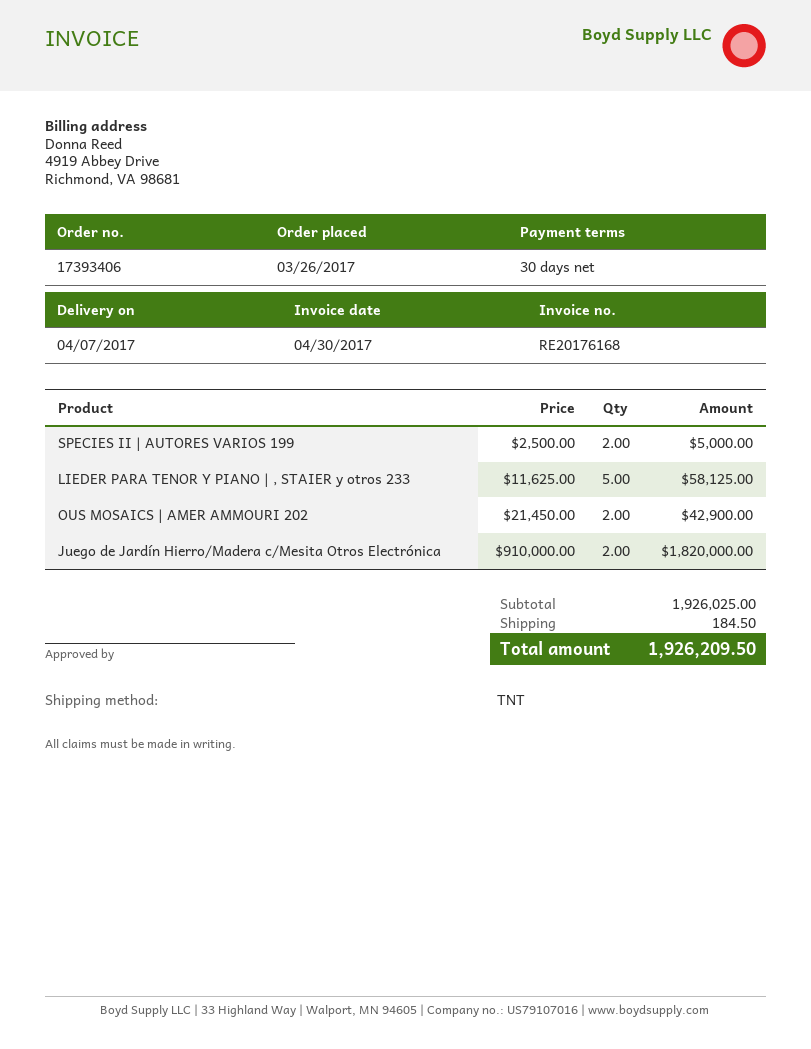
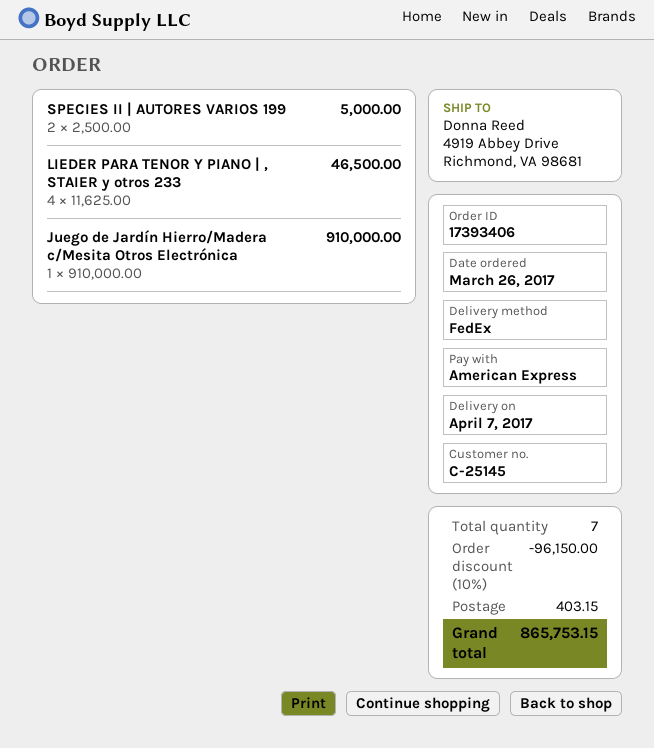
shipping method: TNT -> FedEx
LIEDER PARA TENOR Y PIANO | , STAIER y otros 233: 5 x 11625.00 = 58125.00 -> 4 x 11625.00 = 46500.00
OUS MOSAICS | AMER AMMOURI 202: 2 x 21450.00 = 42900.00 -> none
Juego de Jardín Hierro/Madera c/Mesita Otros Electrónica: 2 x 910000.00 = 1820000.00 -> 1 x 910000.00 = 910000.00
discount: none -> 10% = 96150.00
shipping: 184.50 -> 403.15
total: 1926209.50 -> 865753.15

